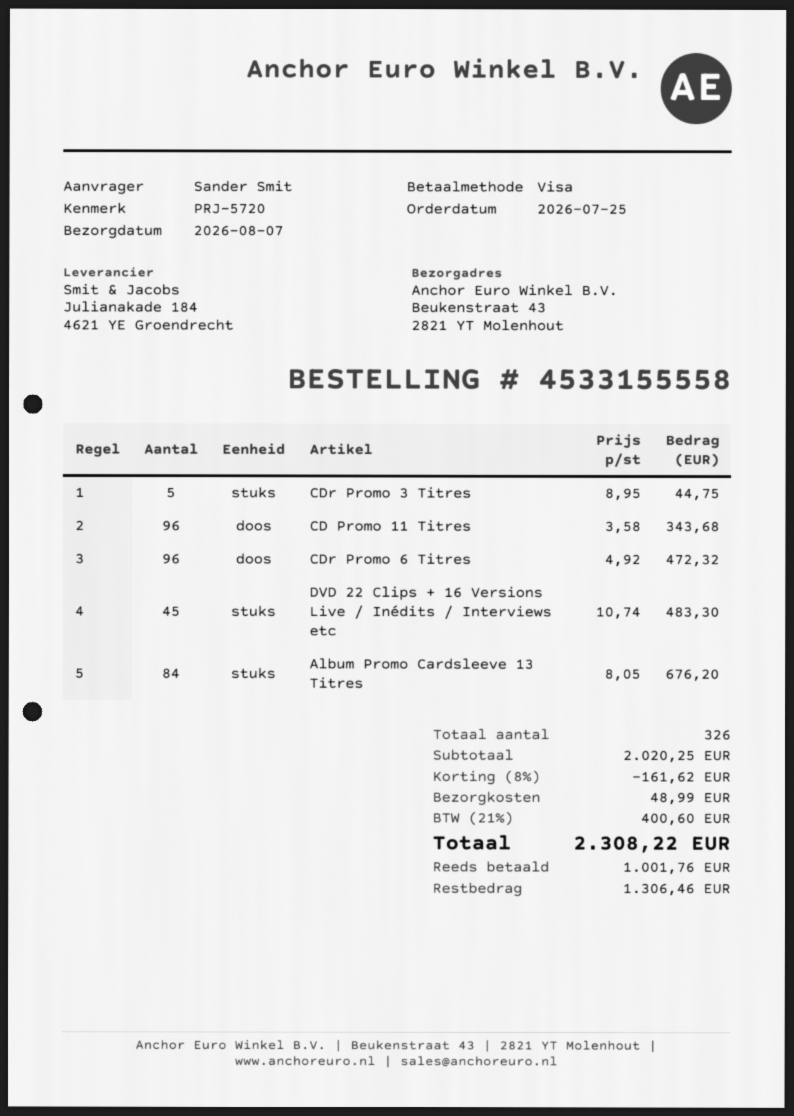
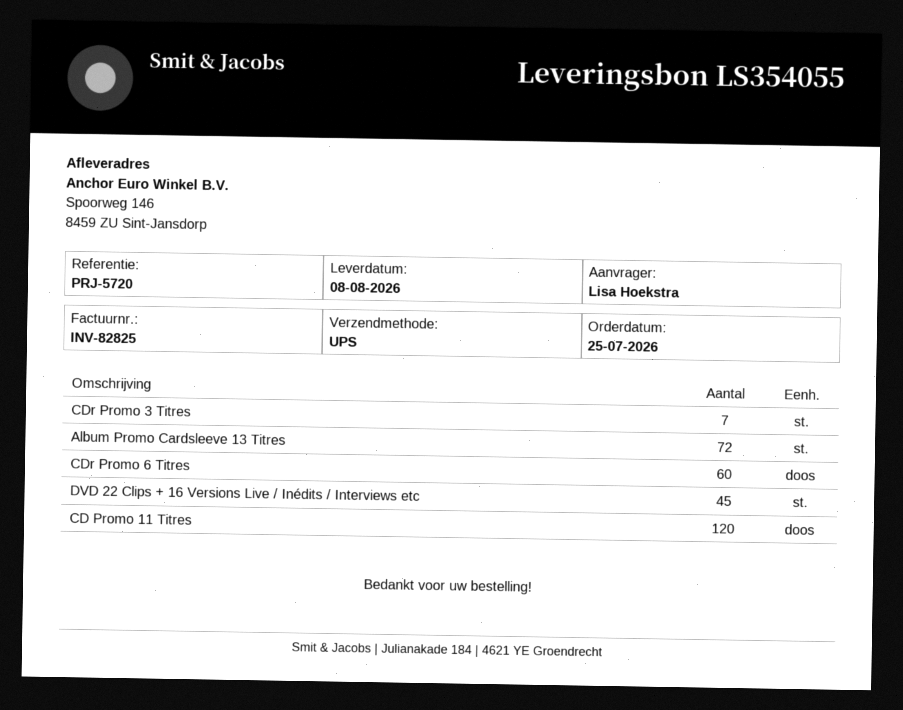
delivery date: 2026-08-07 -> 2026-08-08
ordered by: Sander Smit -> Lisa Hoekstra
ship to: Beukenstraat 43, 2821 YT Molenhout -> Spoorweg 146, 8459 ZU Sint-Jansdorp
CDr Promo 3 Titres: 5 -> 7
CD Promo 11 Titres: 96 -> 120
CDr Promo 6 Titres: 96 -> 60
Album Promo Cardsleeve 13 Titres: 84 -> 72

